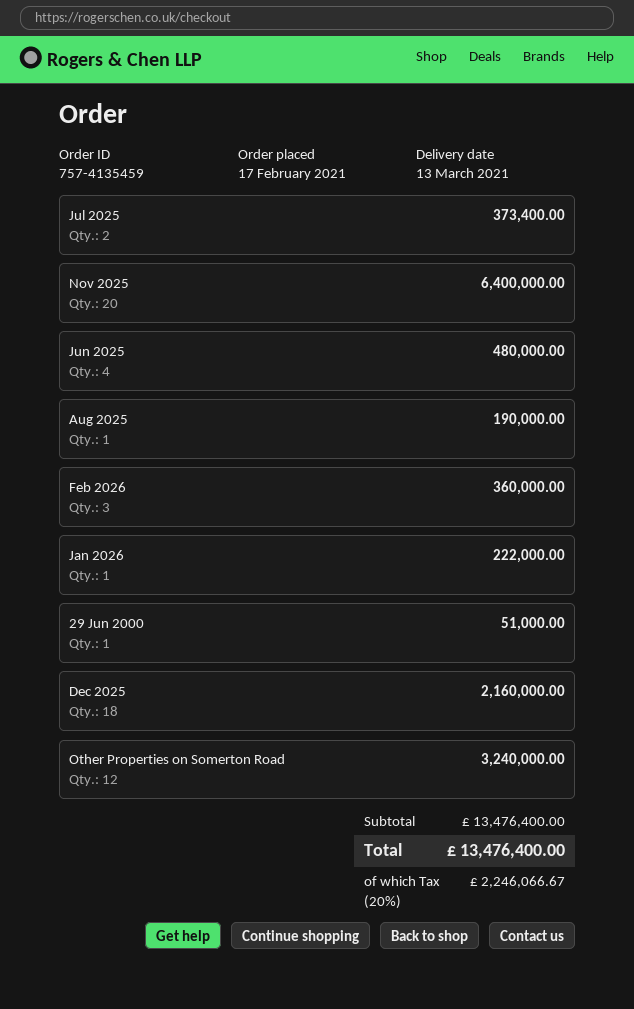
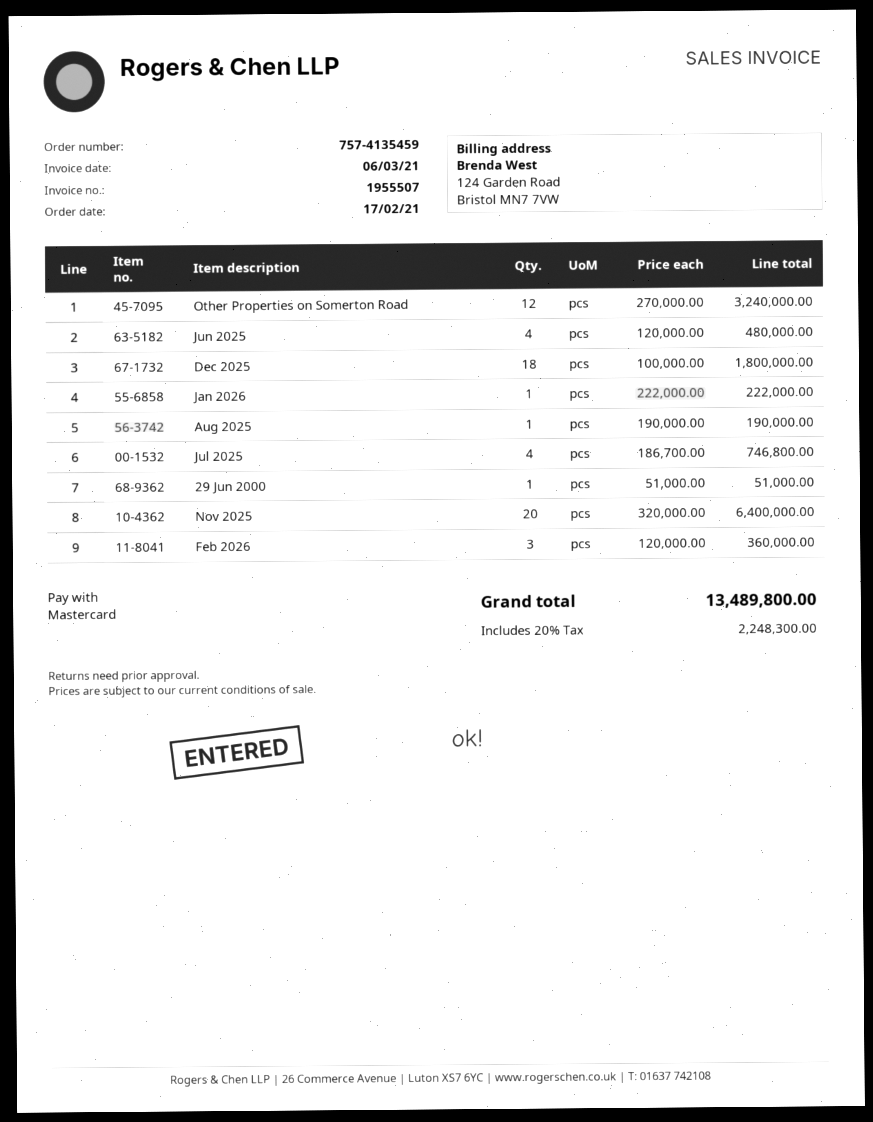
Jul 2025: 2 for 373400.00 -> 4 for 746800.00
Dec 2025: 18 for 2160000.00 -> 18 for 1800000.00
tax: 20% = 2246066.67 -> 20% = 2248300.00
total: 13476400.00 -> 13489800.00

